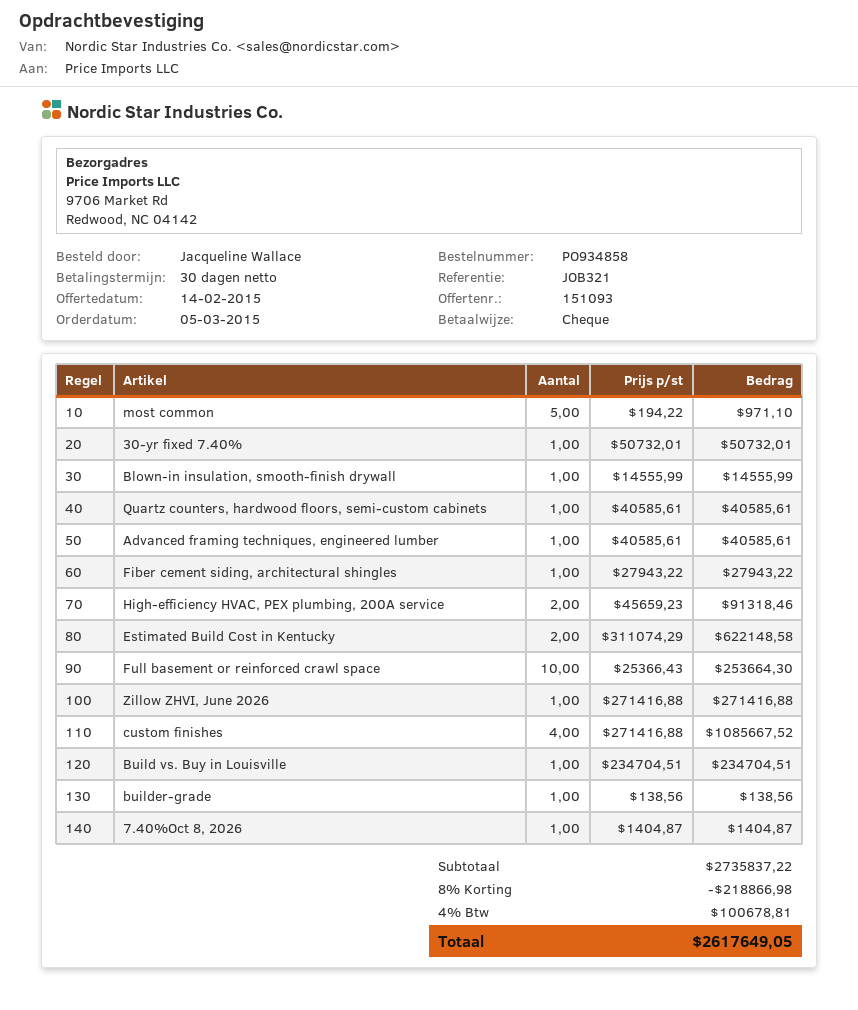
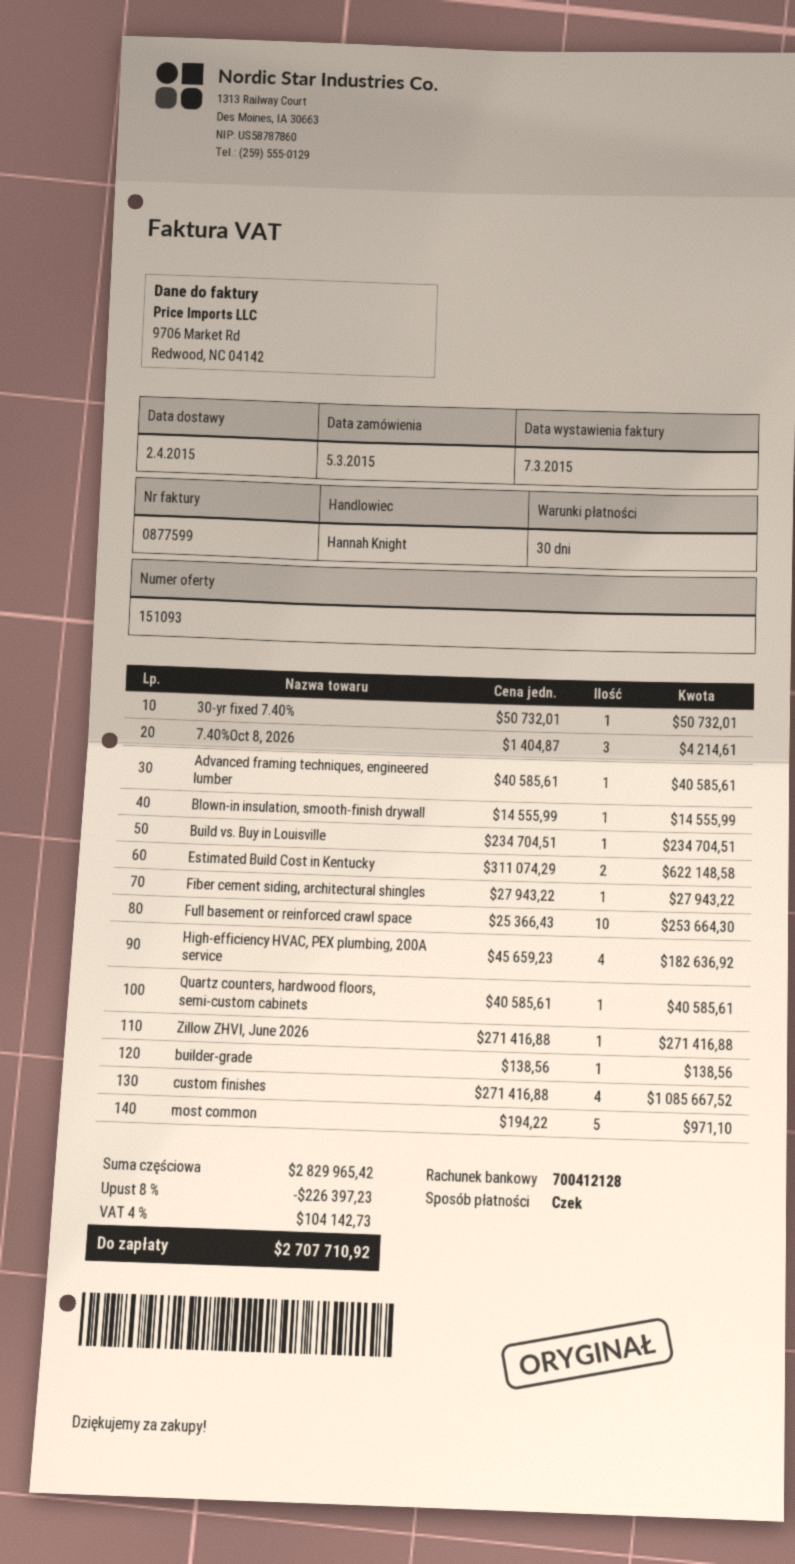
High-efficiency HVAC, PEX plumbing, 200A service: 2 x 45659.23 = 91318.46 -> 4 x 45659.23 = 182636.92
7.40%Oct 8, 2026: 1 x 1404.87 = 1404.87 -> 3 x 1404.87 = 4214.61
subtotal: 2735837.22 -> 2829965.42
discount: 8% = 218866.98 -> 8% = 226397.23
tax: 4% = 100678.81 -> 4% = 104142.73
total: 2617649.05 -> 2707710.92

